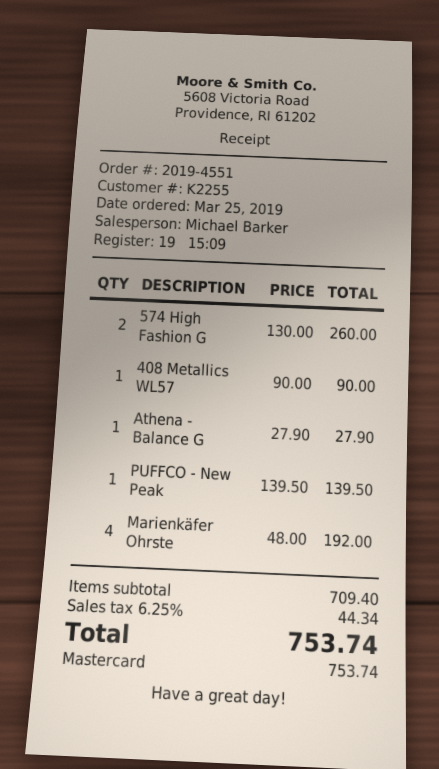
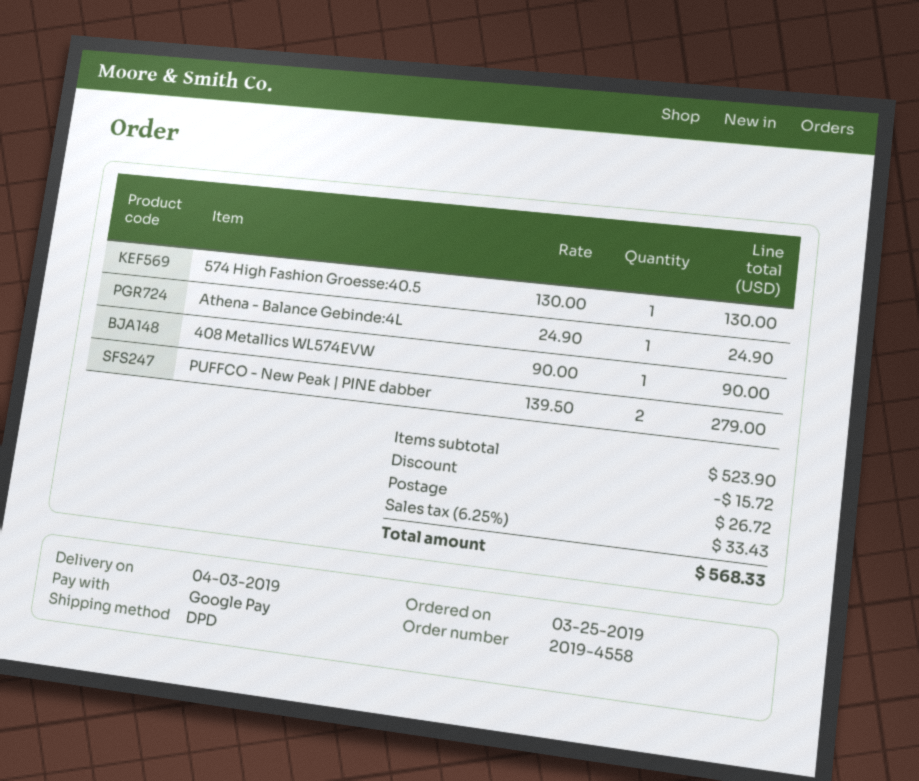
order number: 2019-4551 -> 2019-4558
payment method: Mastercard -> Google Pay
574 High Fashion G: 2 x 130.00 = 260.00 -> 1 x 130.00 = 130.00
Athena - Balance G: 1 x 27.90 = 27.90 -> 1 x 24.90 = 24.90
PUFFCO - New Peak: 1 x 139.50 = 139.50 -> 2 x 139.50 = 279.00
Marienkäfer Ohrste: 4 x 48.00 = 192.00 -> none
subtotal: 709.40 -> 523.90
discount: none -> 15.72
shipping: none -> 26.72
tax: 6.25% = 44.34 -> 6.25% = 33.43
total: 753.74 -> 568.33

